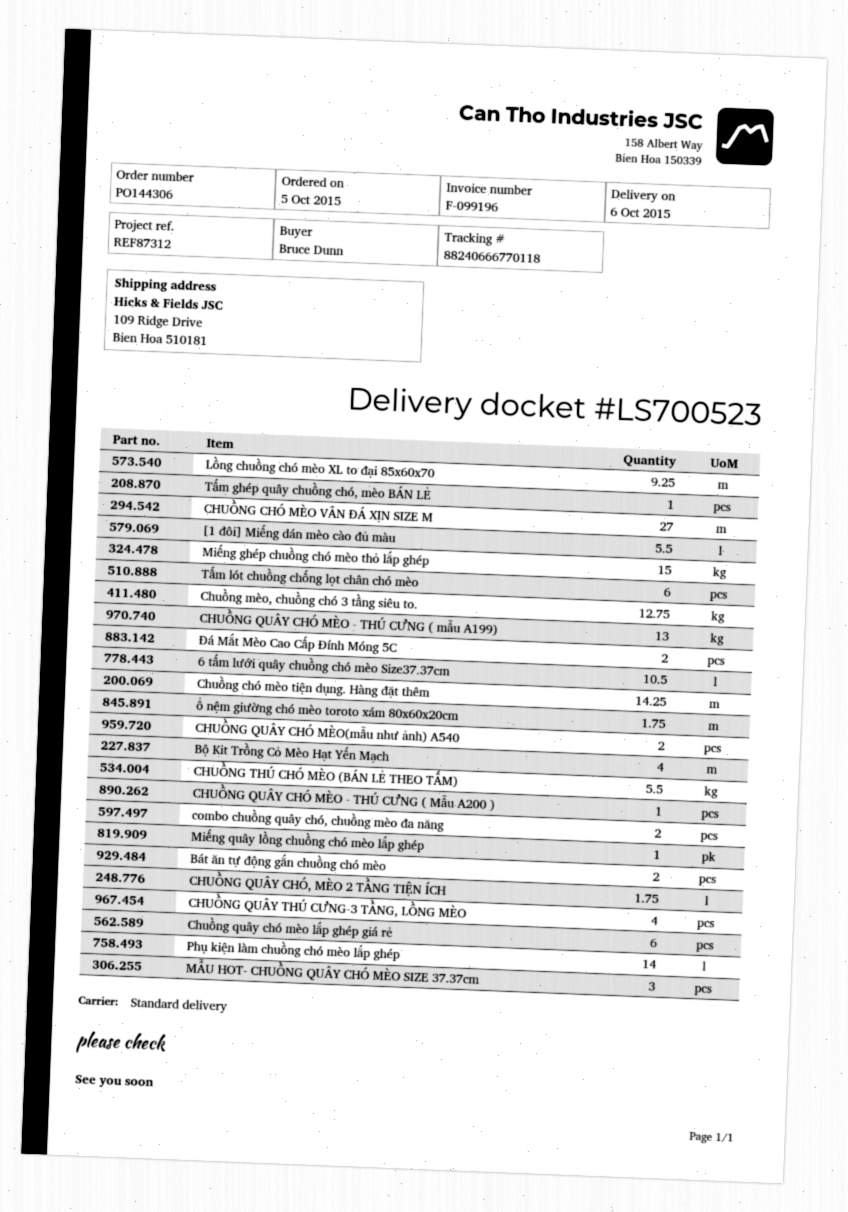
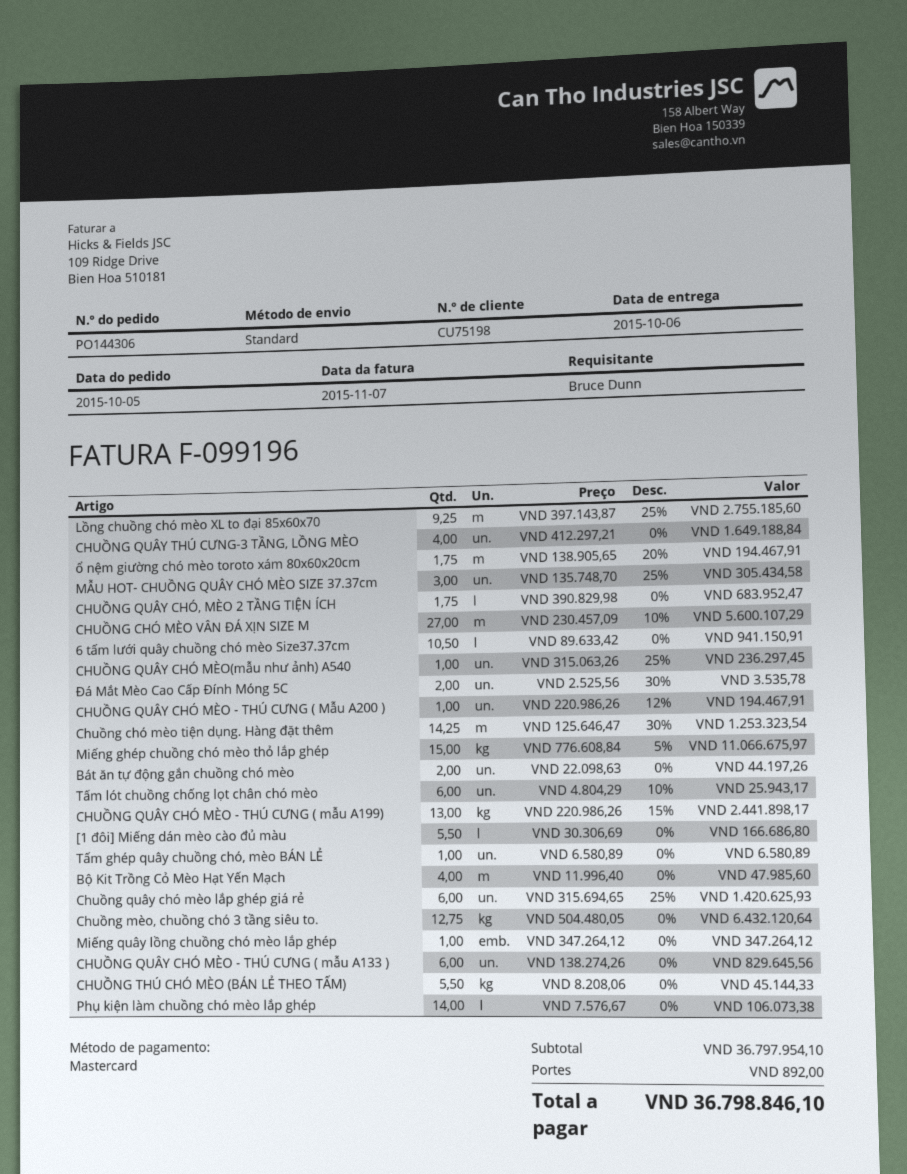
CHUỒNG QUÂY CHÓ MÈO(mẫu như ảnh) A540: 2 -> 1
combo chuồng quây chó, chuồng mèo đa năng: 2 -> none
CHUỒNG QUÂY CHÓ MÈO - THÚ CƯNG ( mẫu A133 ): none -> 6

